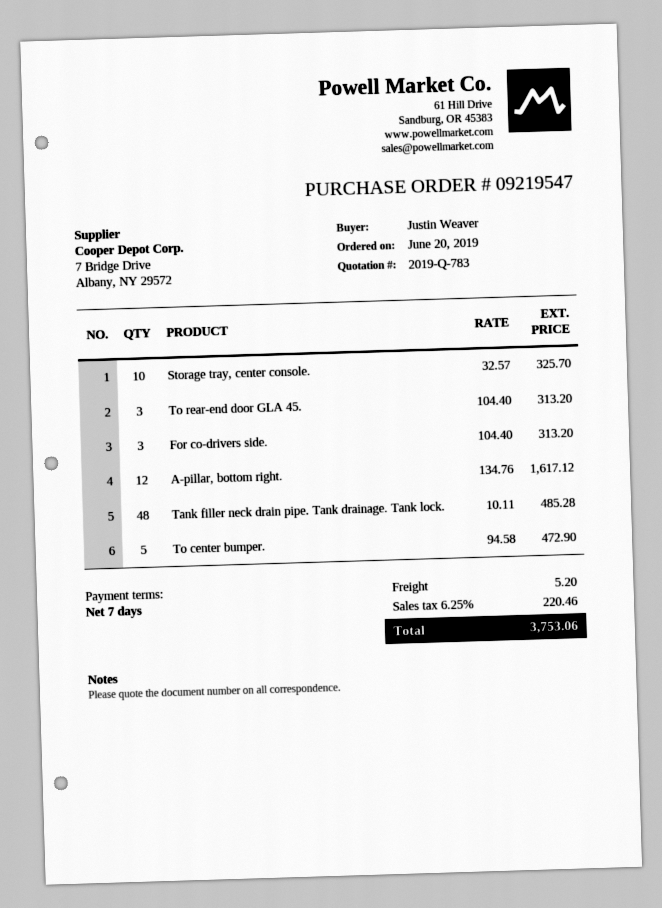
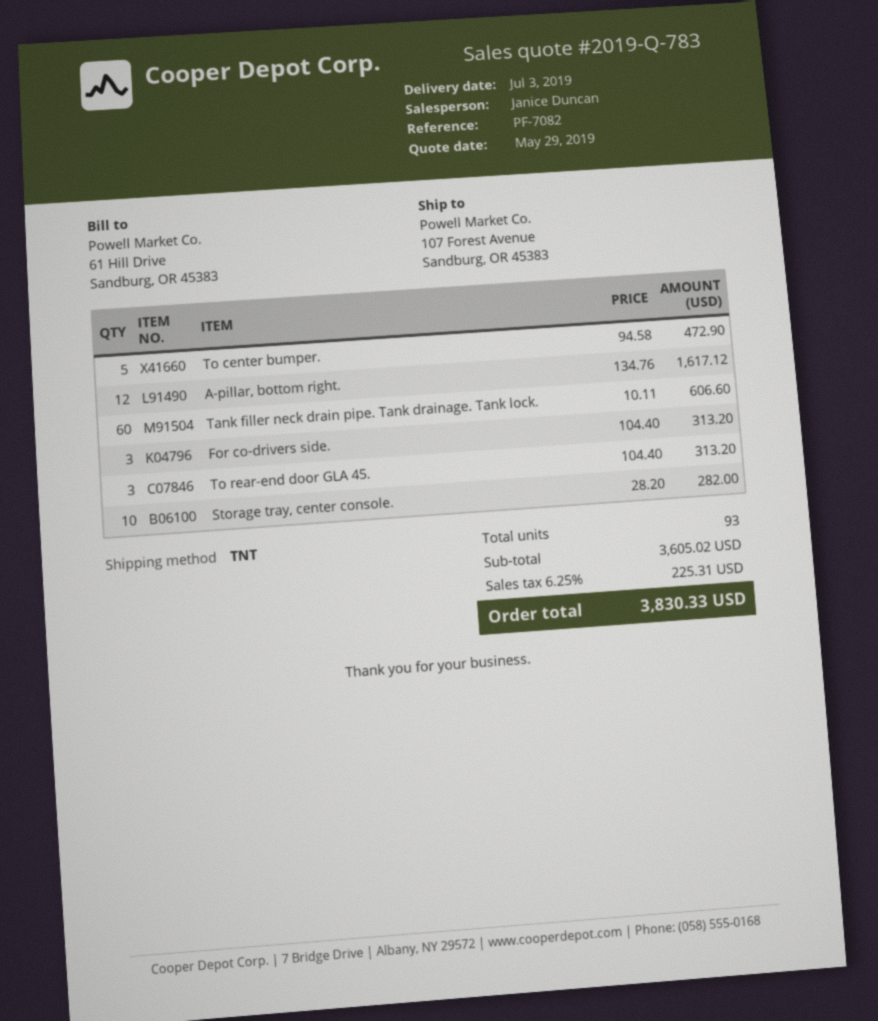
Storage tray, center console.: 10 x 32.57 = 325.70 -> 10 x 28.20 = 282.00
Tank filler neck drain pipe. Tank drainage. Tank lock.: 48 x 10.11 = 485.28 -> 60 x 10.11 = 606.60
shipping: 5.20 -> none
tax: 6.25% = 220.46 -> 6.25% = 225.31
total: 3753.06 -> 3830.33

